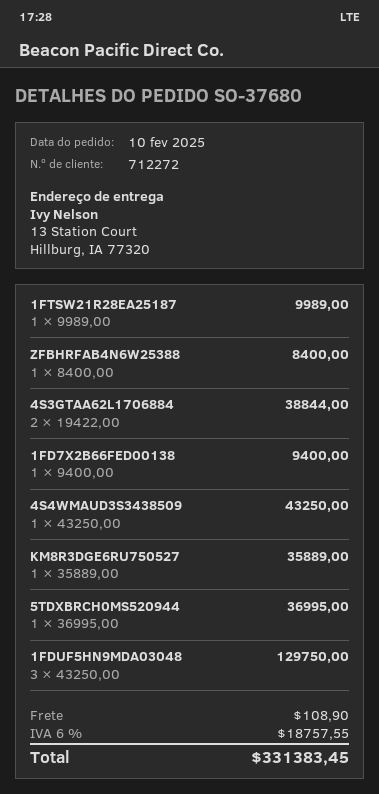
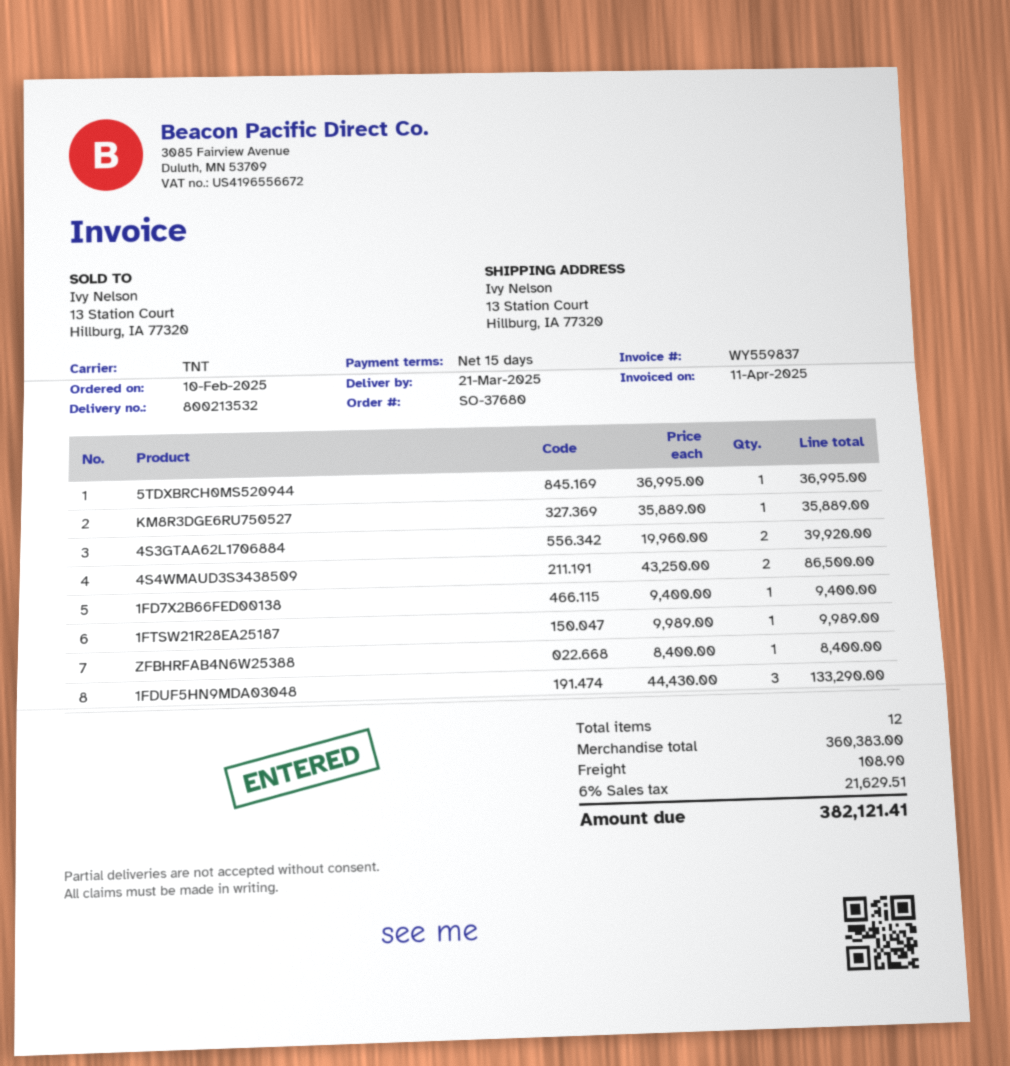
4S3GTAA62L1706884: 2 x 19422.00 = 38844.00 -> 2 x 19960.00 = 39920.00
4S4WMAUD3S3438509: 1 x 43250.00 = 43250.00 -> 2 x 43250.00 = 86500.00
1FDUF5HN9MDA03048: 3 x 43250.00 = 129750.00 -> 3 x 44430.00 = 133290.00
tax: 6% = 18757.55 -> 6% = 21629.51
total: 331383.45 -> 382121.41

